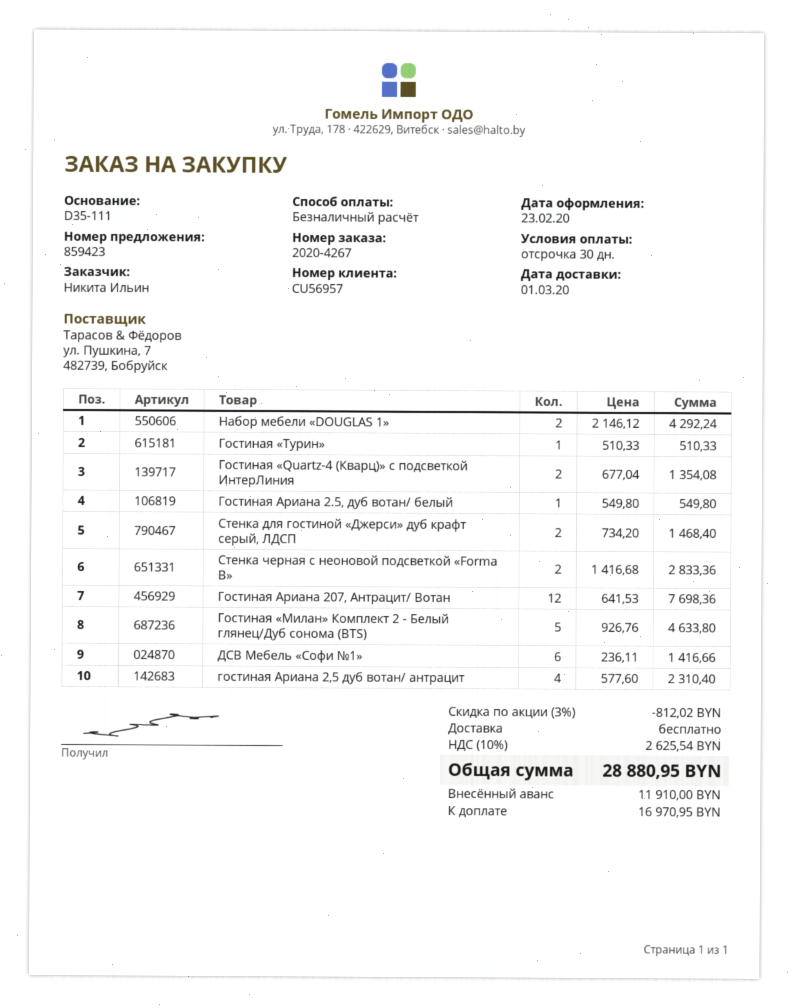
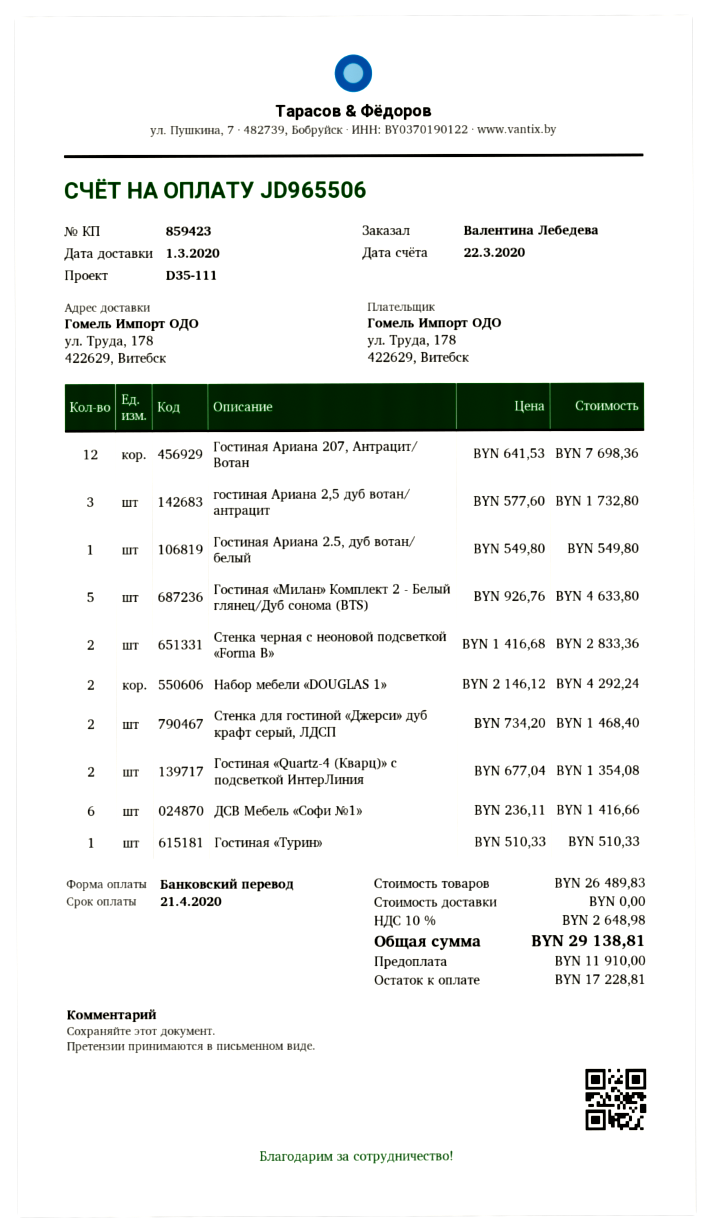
ordered by: Никита Ильин -> Валентина Лебедева
гостиная Ариана 2,5 дуб вотан/ антрацит: 4 x 577.60 = 2310.40 -> 3 x 577.60 = 1732.80
discount: 3% = 812.02 -> none
tax: 10% = 2625.54 -> 10% = 2648.98
total: 28880.95 -> 29138.81
balance: 16970.95 -> 17228.81

